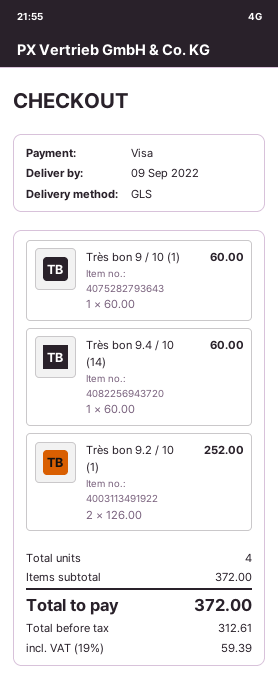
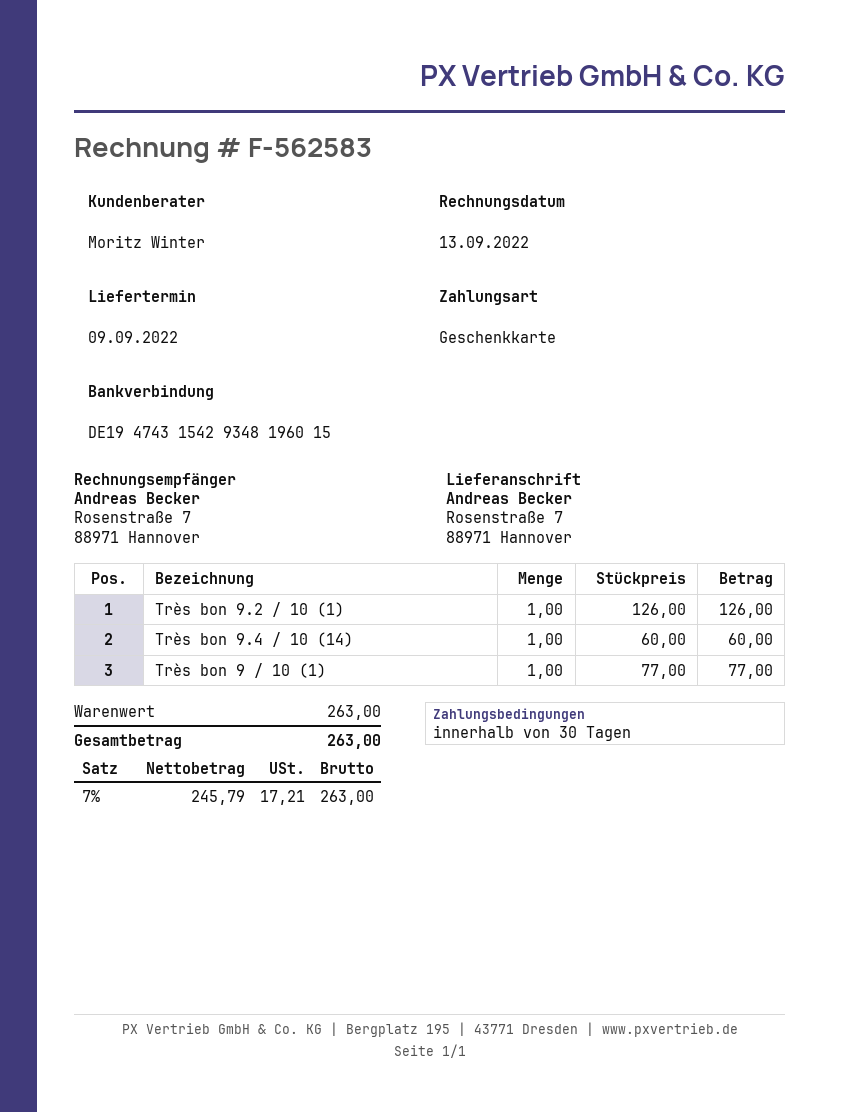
payment method: Visa -> gift card
Très bon 9 / 10 (1): 1 x 60.00 = 60.00 -> 1 x 77.00 = 77.00
Très bon 9.2 / 10 (1): 2 x 126.00 = 252.00 -> 1 x 126.00 = 126.00
subtotal: 372.00 -> 263.00
net: 312.61 -> 245.79
tax: 19% = 59.39 -> 7% = 17.21
total: 372.00 -> 263.00

